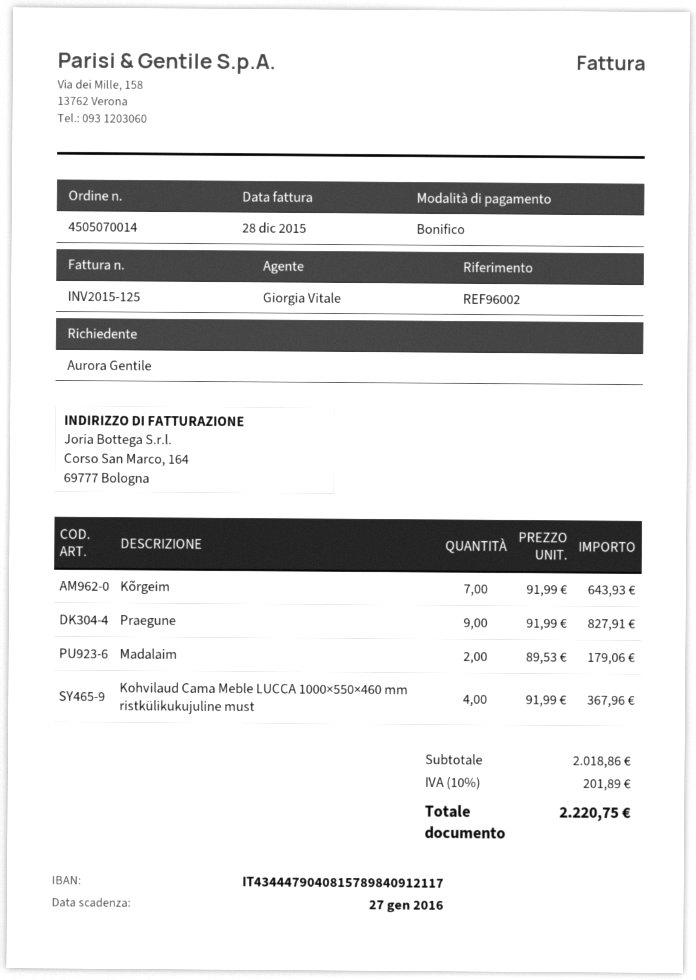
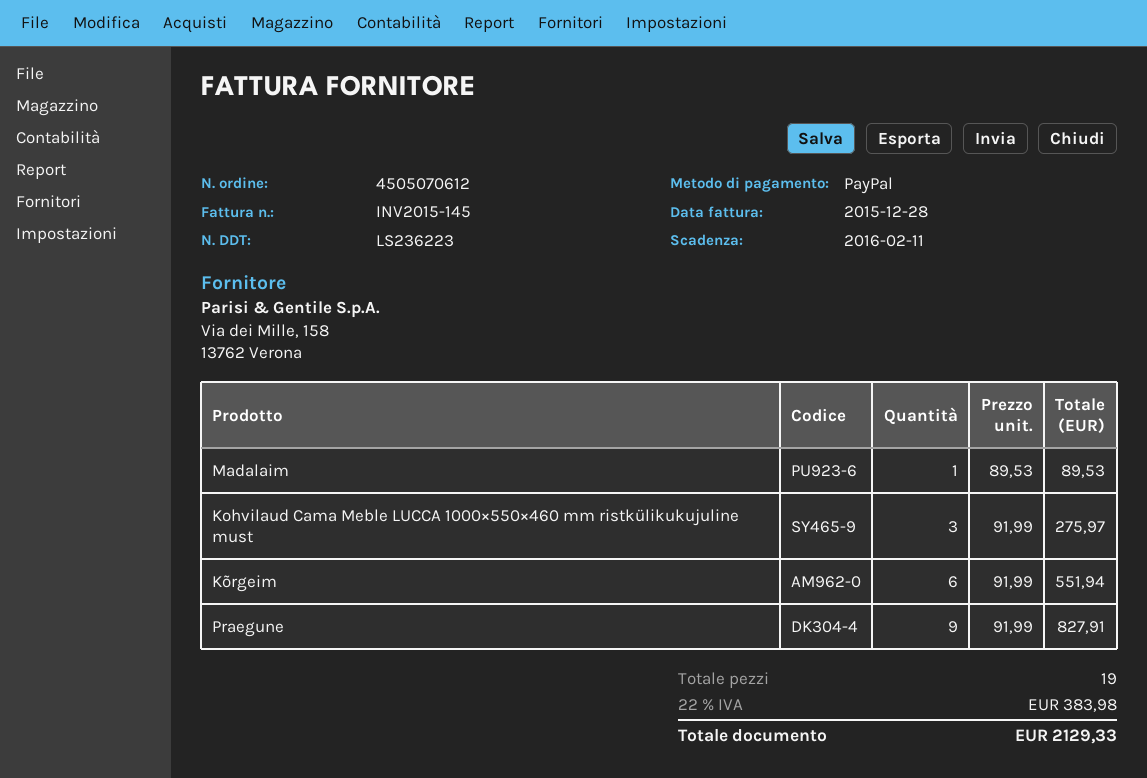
order number: 4505070014 -> 4505070612
invoice number: INV2015-125 -> INV2015-145
due date: 2016-01-27 -> 2016-02-11
payment method: bank transfer -> PayPal
Kõrgeim: 7 x 91.99 = 643.93 -> 6 x 91.99 = 551.94
Madalaim: 2 x 89.53 = 179.06 -> 1 x 89.53 = 89.53
Kohvilaud Cama Meble LUCCA 1000×550×460 mm ristkülikukujuline must: 4 x 91.99 = 367.96 -> 3 x 91.99 = 275.97
tax: 10% = 201.89 -> 22% = 383.98
total: 2220.75 -> 2129.33

